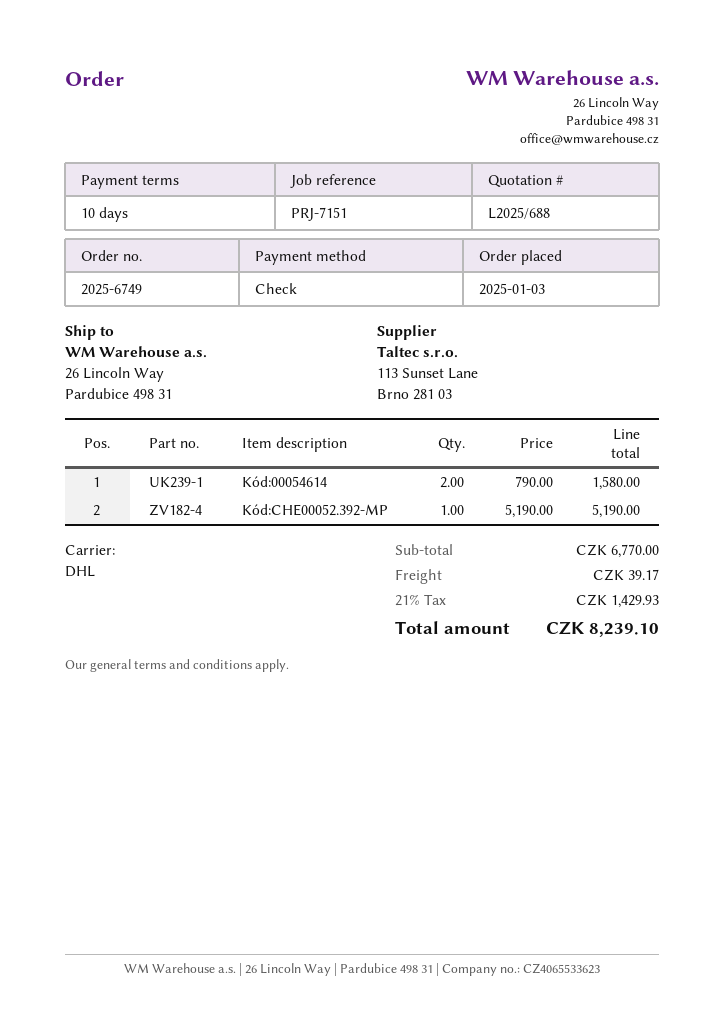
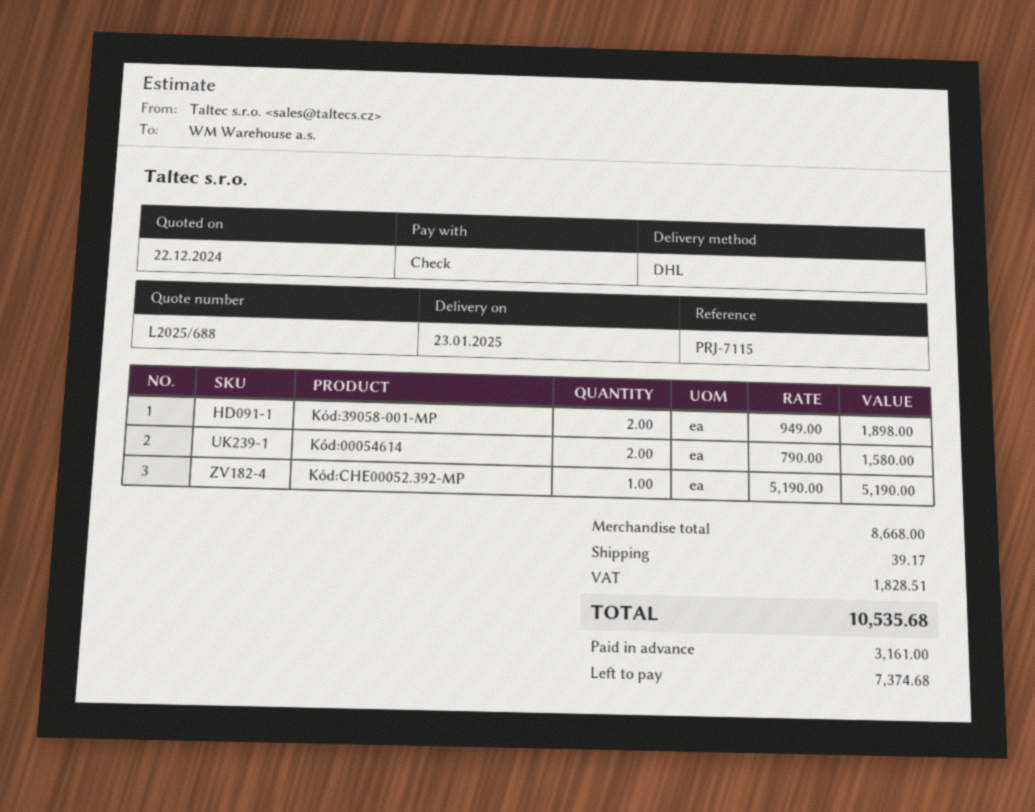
reference: PRJ-7151 -> PRJ-7115
Kód:39058-001-MP: none -> 2 x 949.00 = 1898.00
subtotal: 6770.00 -> 8668.00
tax: 1429.93 -> 1828.51
total: 8239.10 -> 10535.68

